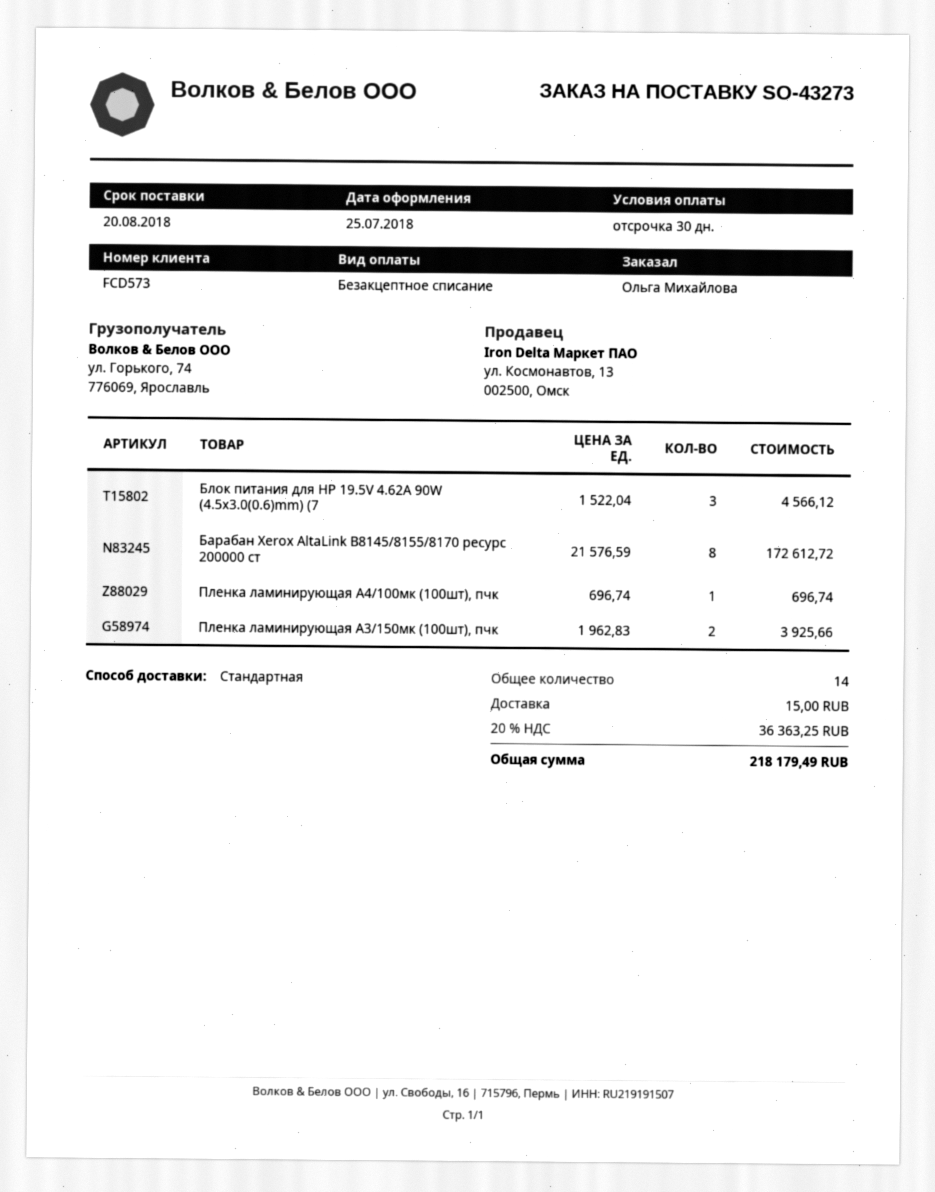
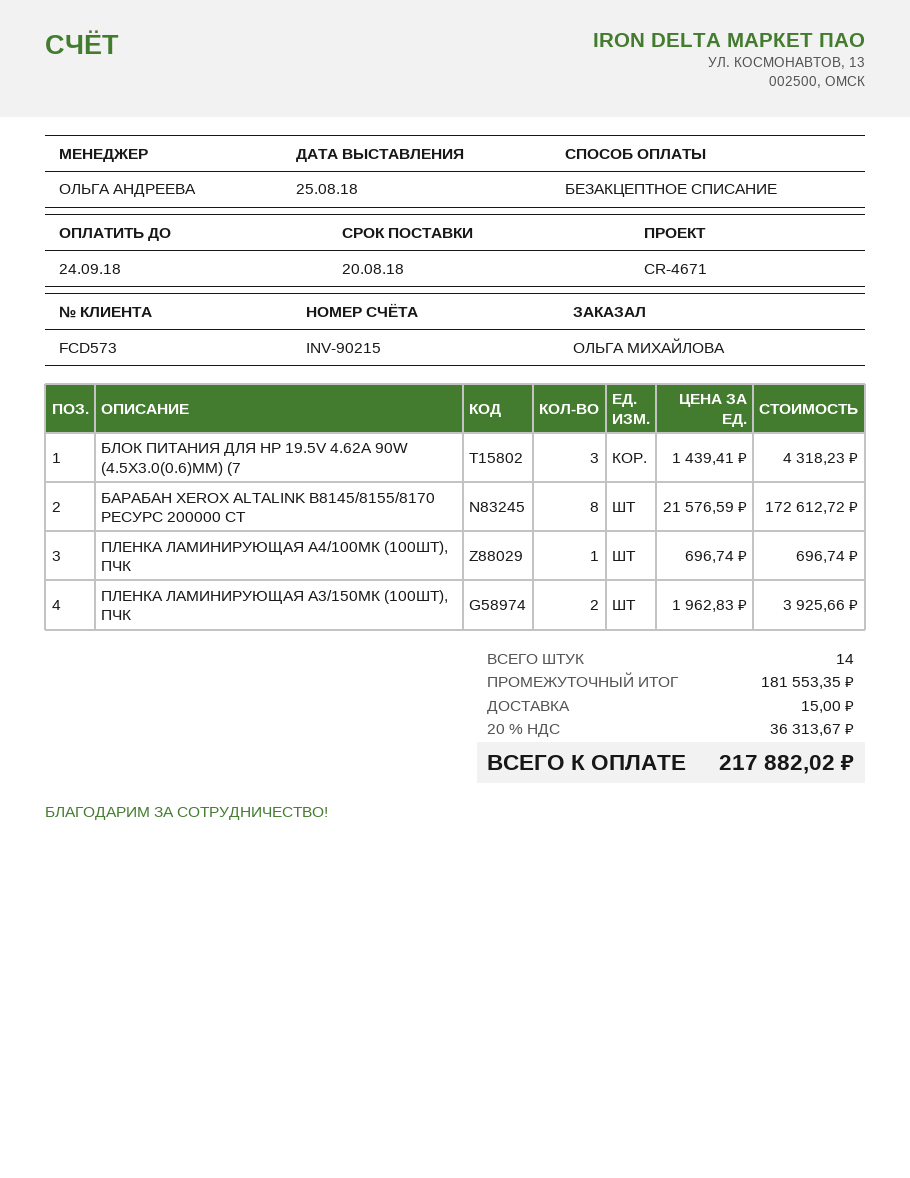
Блок питания для HP 19.5V 4.62A 90W (4.5х3.0(0.6)mm) (7: 3 x 1522.04 = 4566.12 -> 3 x 1439.41 = 4318.23
tax: 20% = 36363.25 -> 20% = 36313.67
total: 218179.49 -> 217882.02

